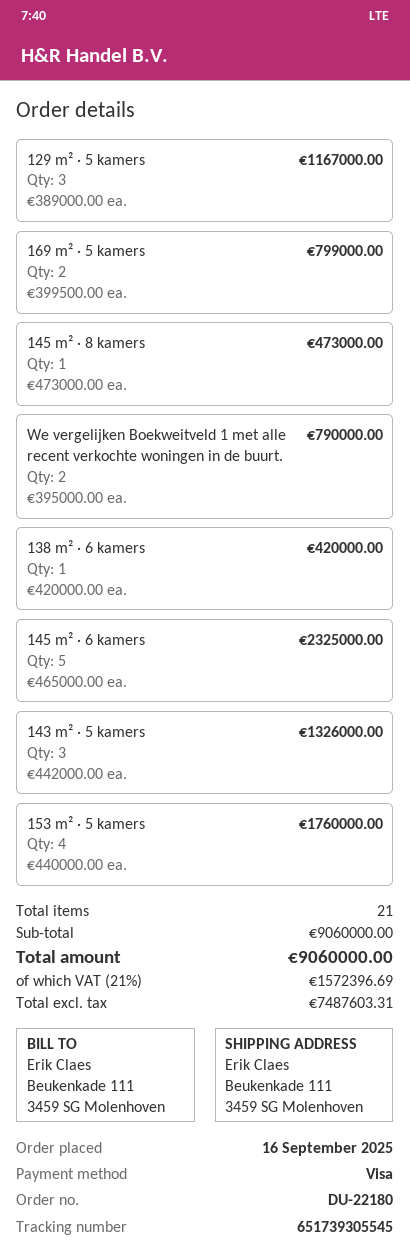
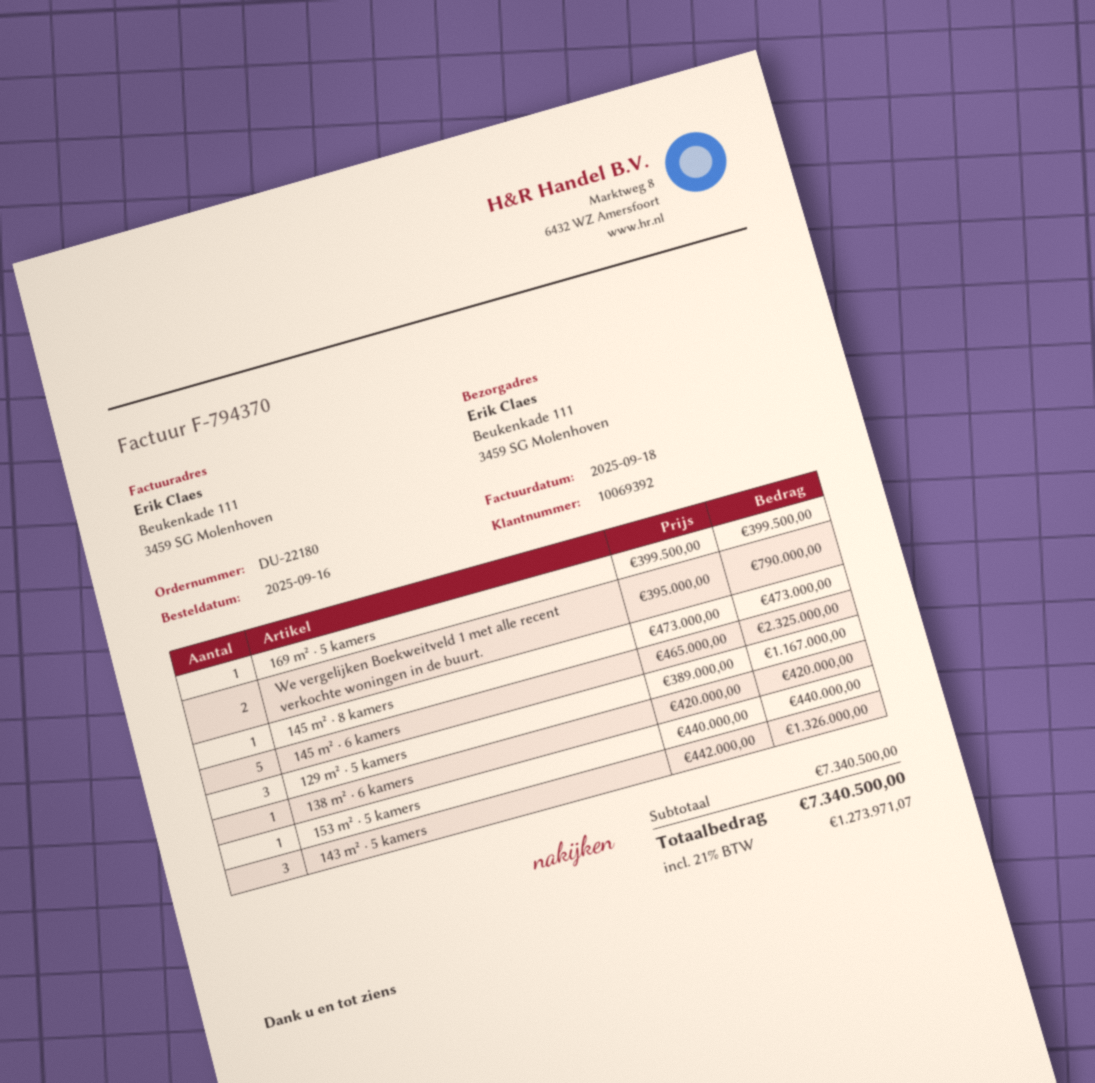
169 m² · 5 kamers: 2 x 399500.00 = 799000.00 -> 1 x 399500.00 = 399500.00
153 m² · 5 kamers: 4 x 440000.00 = 1760000.00 -> 1 x 440000.00 = 440000.00
subtotal: 9060000.00 -> 7340500.00
tax: 21% = 1572396.69 -> 21% = 1273971.07
total: 9060000.00 -> 7340500.00

